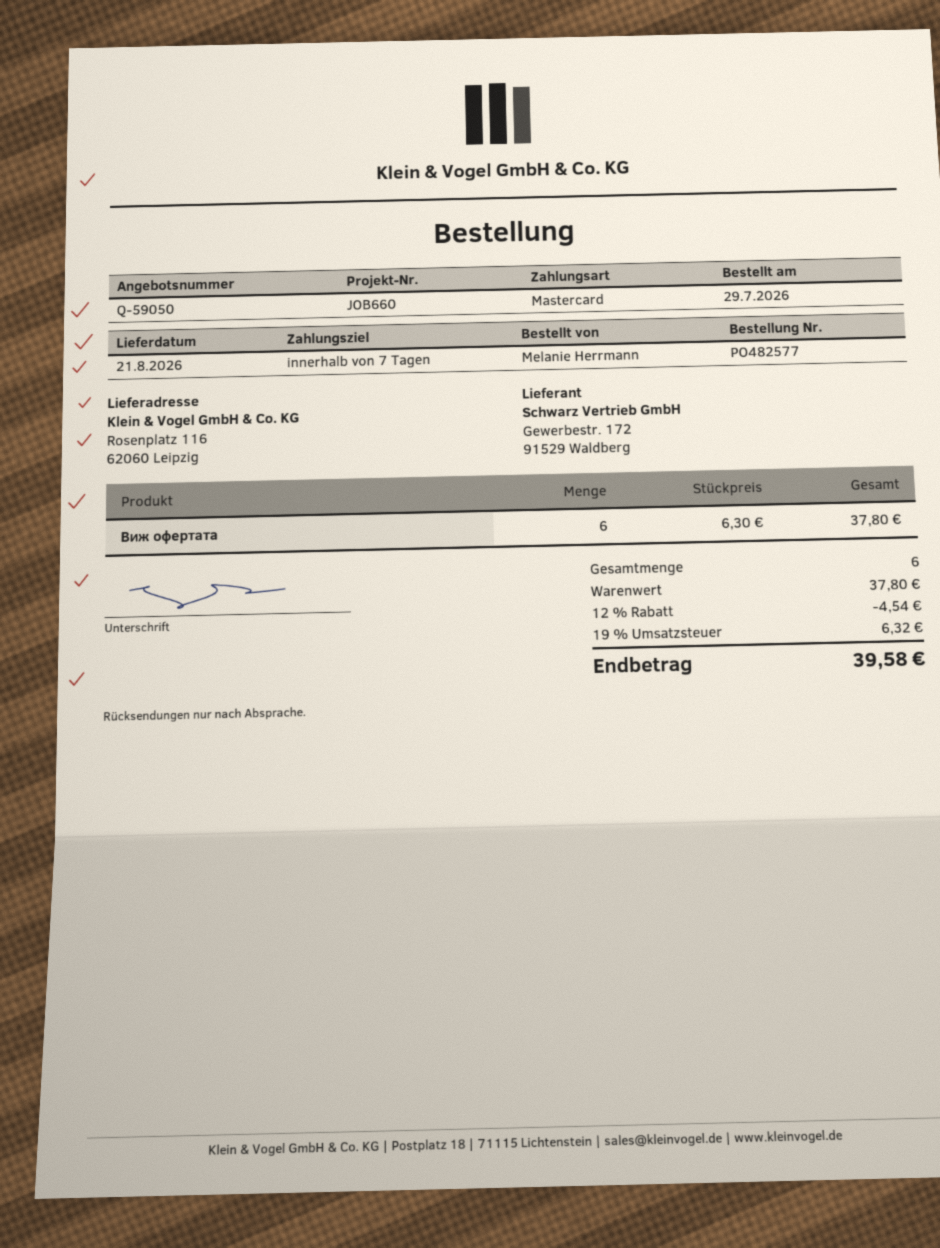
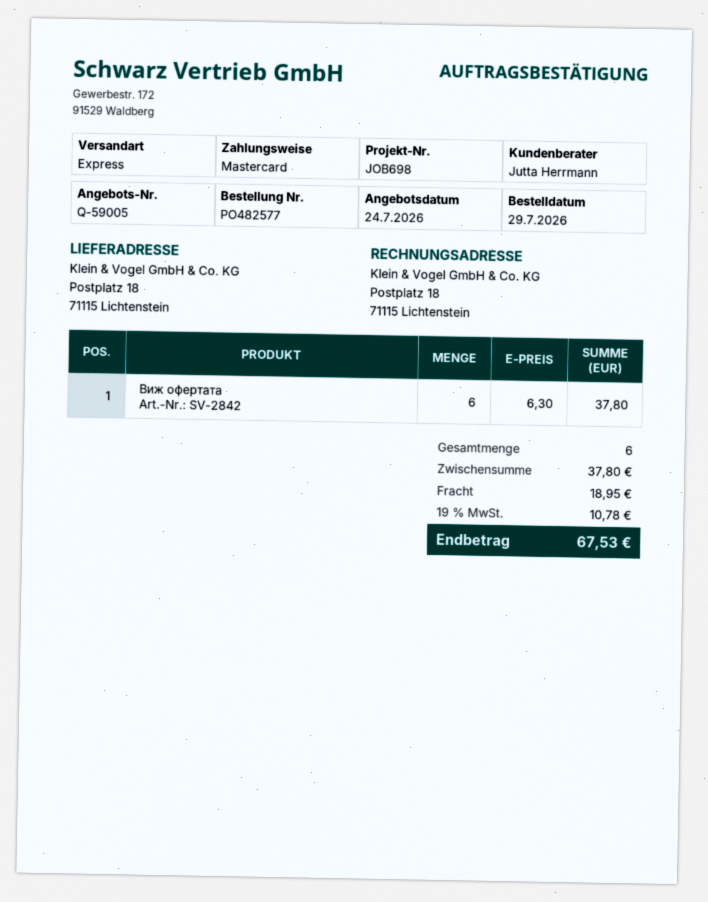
quote number: Q-59050 -> Q-59005
reference: JOB660 -> JOB698
ship to: Rosenplatz 116, 62060 Leipzig -> Postplatz 18, 71115 Lichtenstein
discount: 12% = 4.54 -> none
shipping: none -> 18.95
tax: 19% = 6.32 -> 19% = 10.78
total: 39.58 -> 67.53

